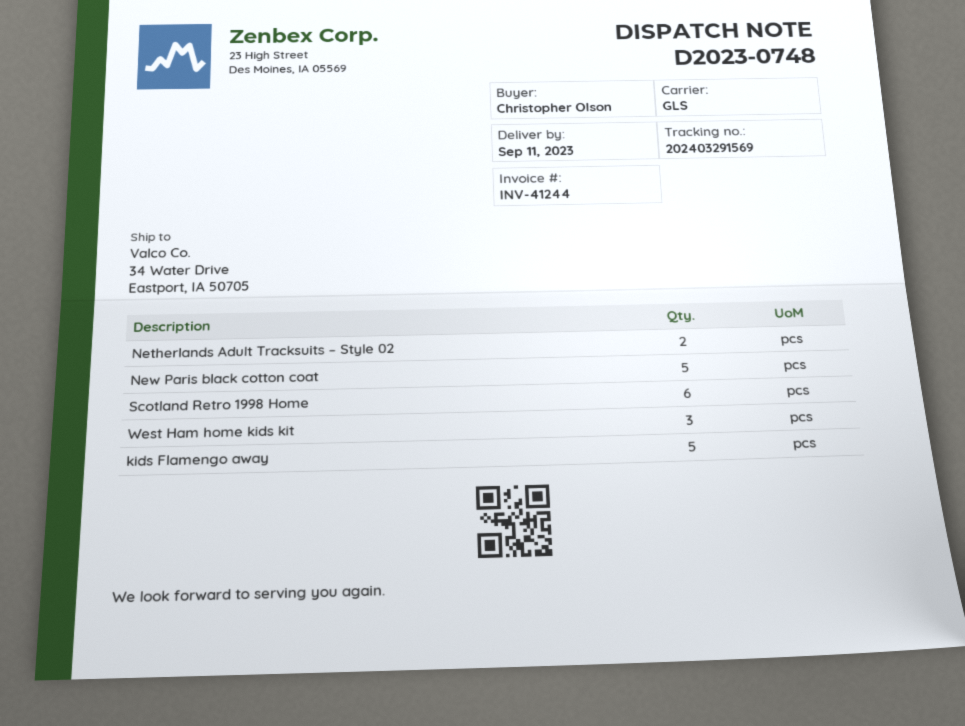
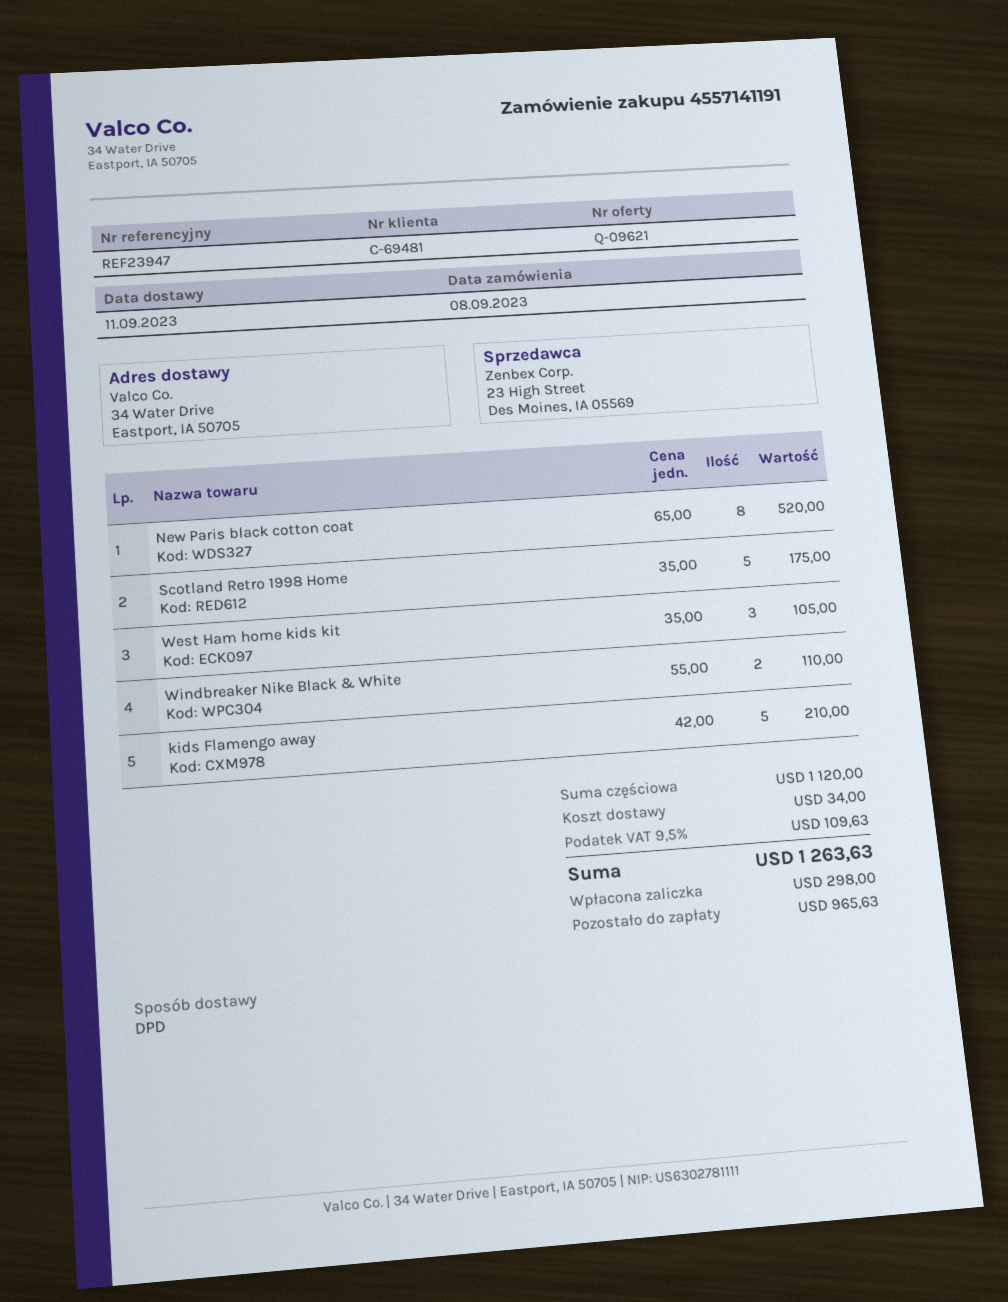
shipping method: GLS -> DPD
Netherlands Adult Tracksuits – Style 02: 2 -> none
New Paris black cotton coat: 5 -> 8
Scotland Retro 1998 Home: 6 -> 5
Windbreaker Nike Black & White: none -> 2

